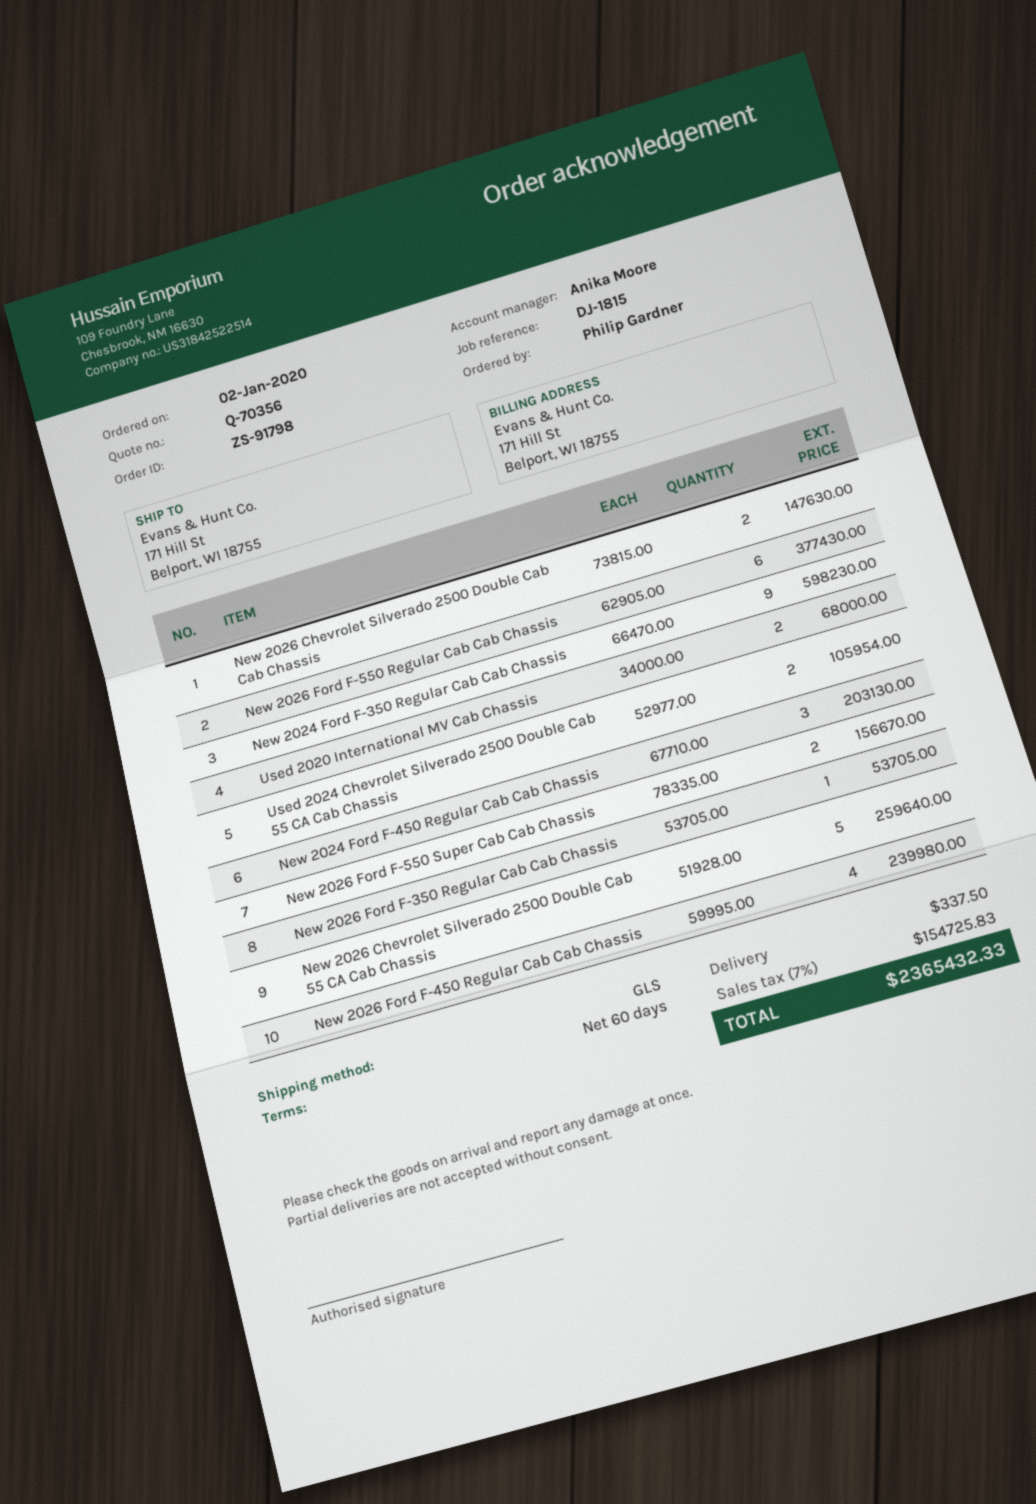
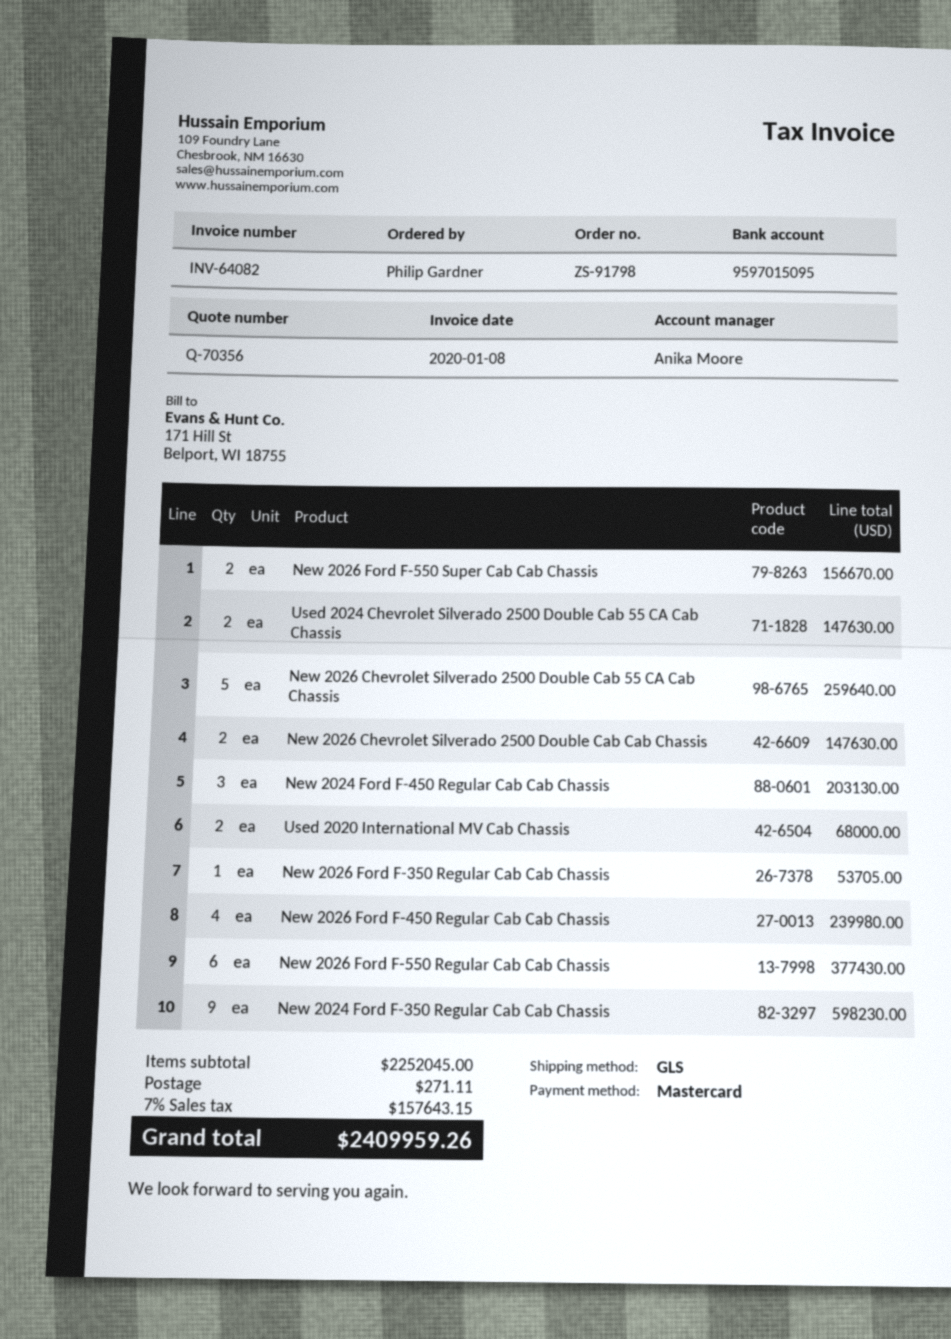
Used 2024 Chevrolet Silverado 2500 Double Cab 55 CA Cab Chassis: 2 for 105954.00 -> 2 for 147630.00
shipping: 337.50 -> 271.11
tax: 7% = 154725.83 -> 7% = 157643.15
total: 2365432.33 -> 2409959.26

